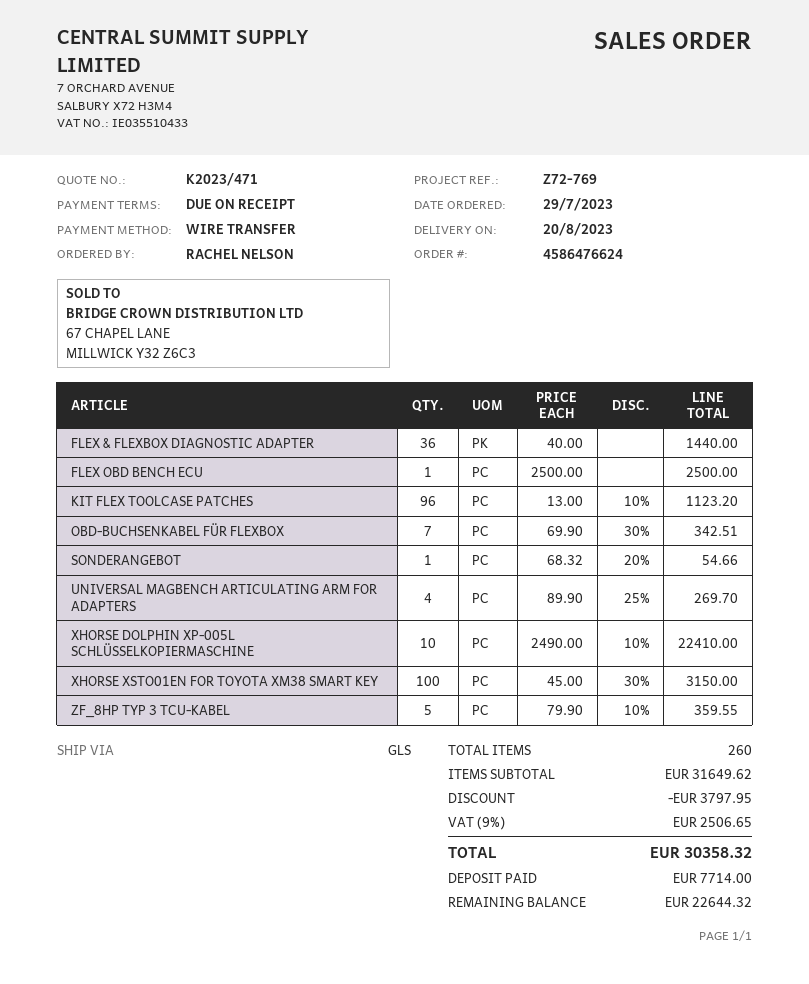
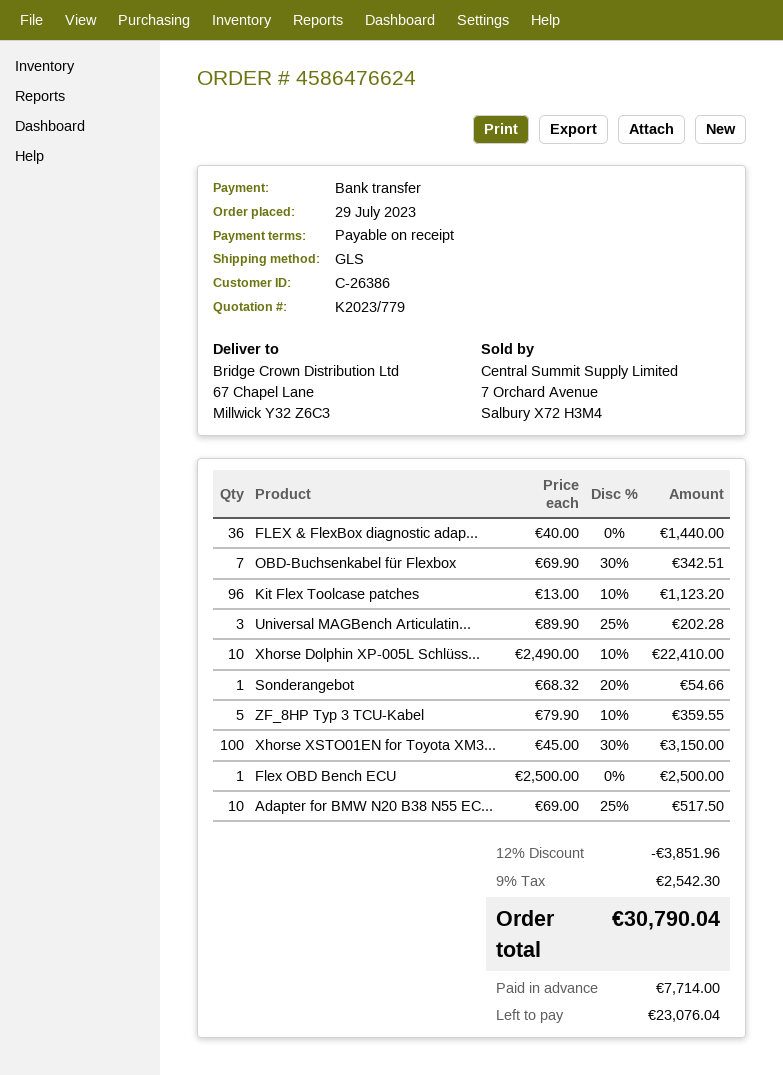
quote number: K2023/471 -> K2023/779
UNIVERSAL MAGBENCH ARTICULATING ARM FOR ADAPTERS: 4 x 89.90 - 25% = 269.70 -> 3 x 89.90 - 25% = 202.28
Adapter for BMW N20 B38 N55 EC...: none -> 10 x 69.00 - 25% = 517.50
discount: 3797.95 -> 3851.96
tax: 9% = 2506.65 -> 9% = 2542.30
total: 30358.32 -> 30790.04
balance: 22644.32 -> 23076.04

